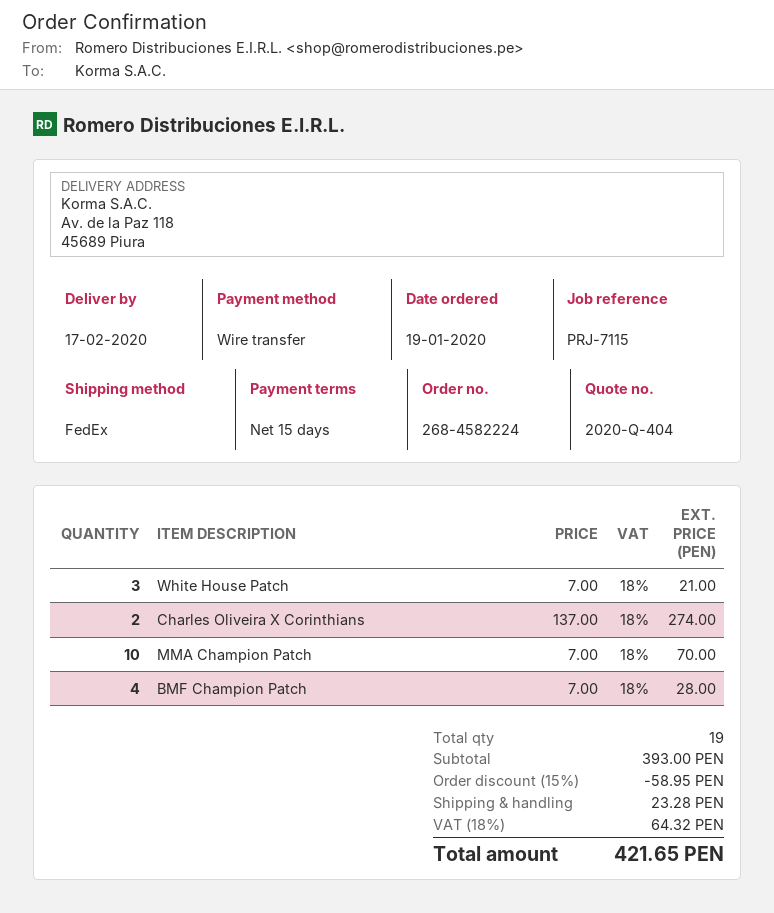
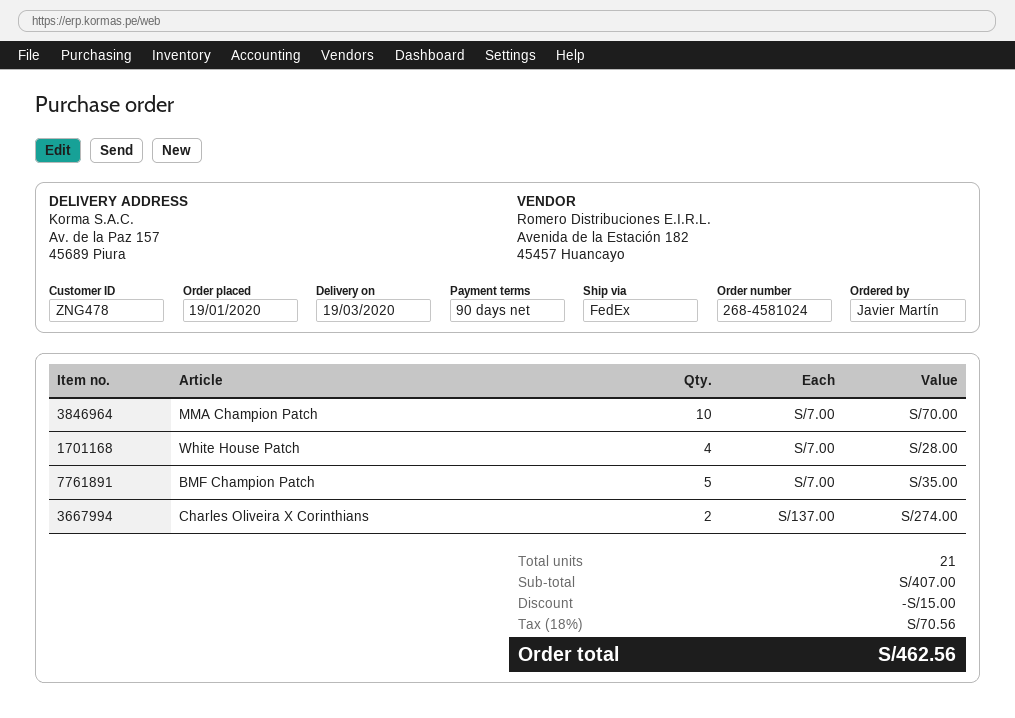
order number: 268-4582224 -> 268-4581024
delivery date: 2020-02-17 -> 2020-03-19
payment terms: 15 days -> 90 days
ship to: Av. de la Paz 118, 45689 Piura -> Av. de la Paz 157, 45689 Piura
White House Patch: 3 x 7.00 = 21.00 -> 4 x 7.00 = 28.00
BMF Champion Patch: 4 x 7.00 = 28.00 -> 5 x 7.00 = 35.00
total quantity: 19 -> 21
subtotal: 393.00 -> 407.00
discount: 58.95 -> 15.00
shipping: 23.28 -> none
tax: 18% = 64.32 -> 18% = 70.56
total: 421.65 -> 462.56

